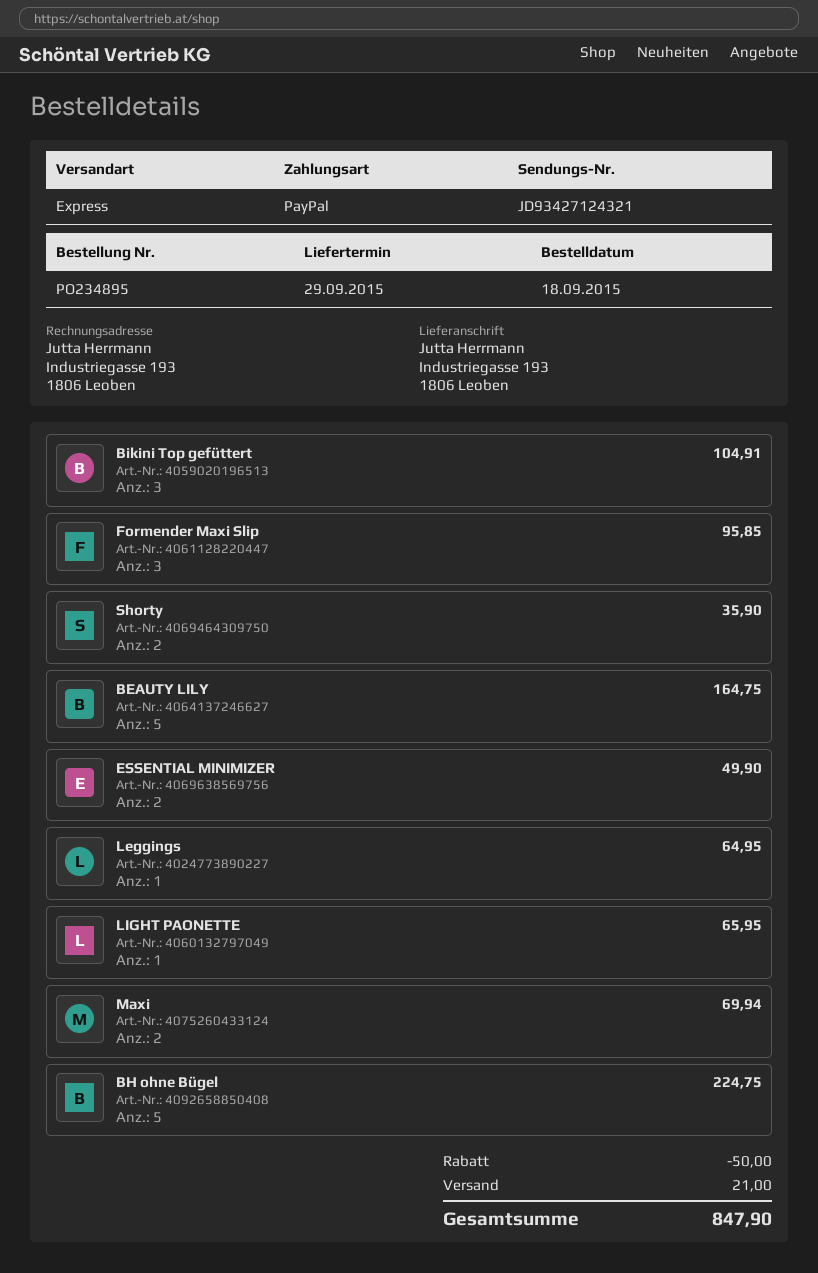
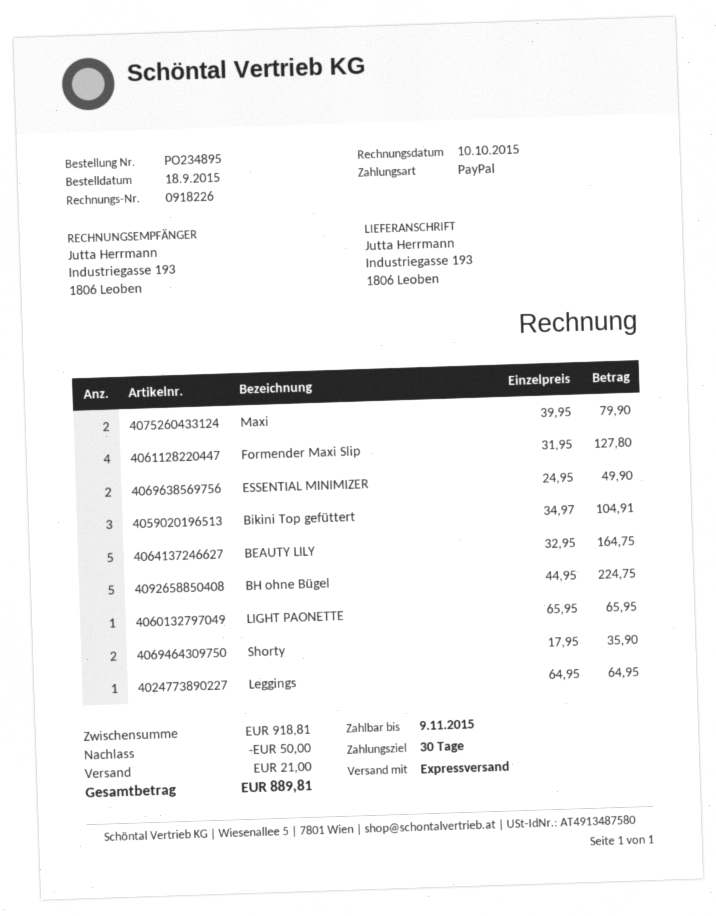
Formender Maxi Slip: 3 for 95.85 -> 4 for 127.80
Maxi: 2 for 69.94 -> 2 for 79.90
total: 847.90 -> 889.81

